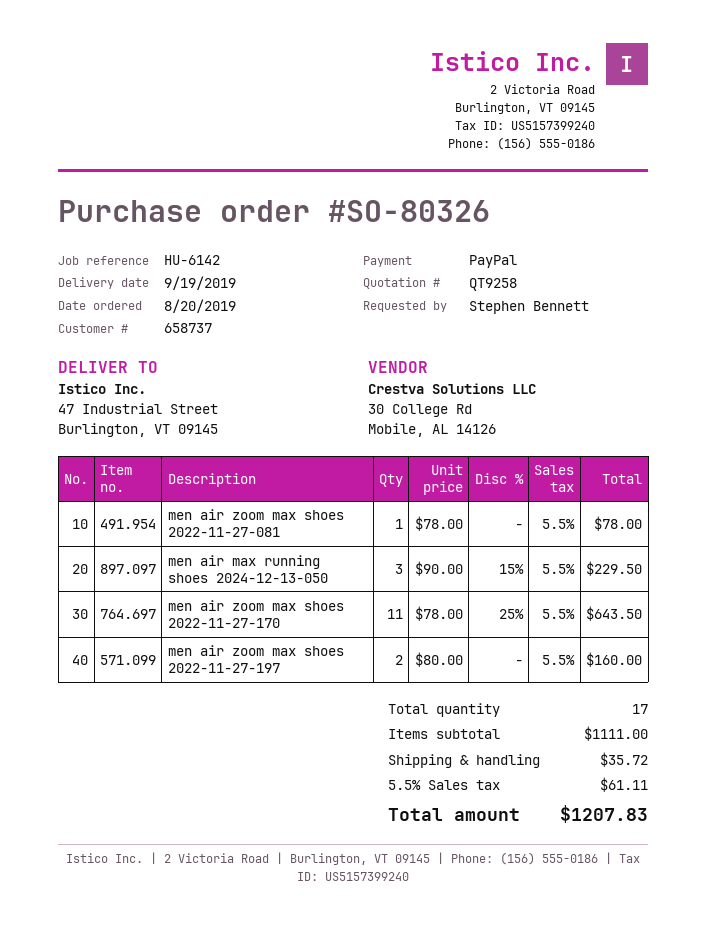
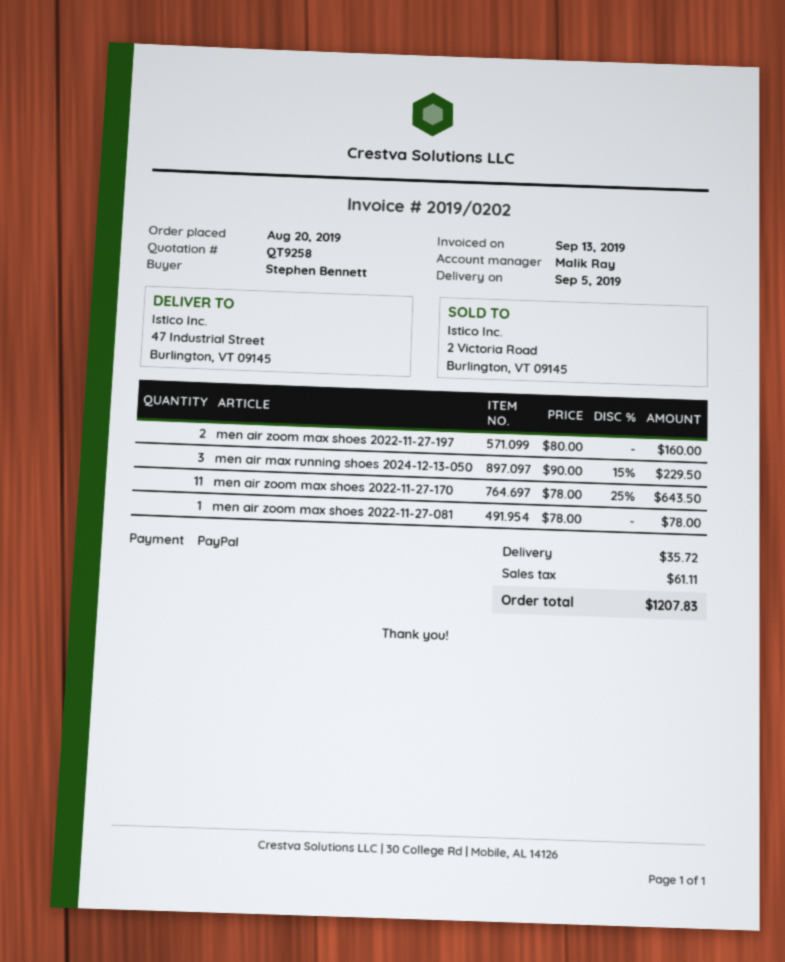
delivery date: 2019-09-19 -> 2019-09-05

